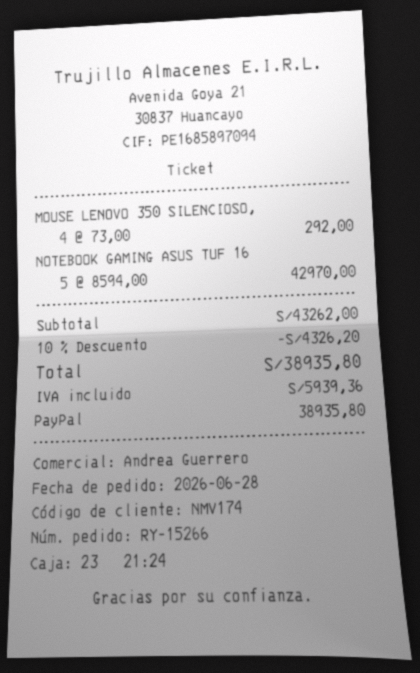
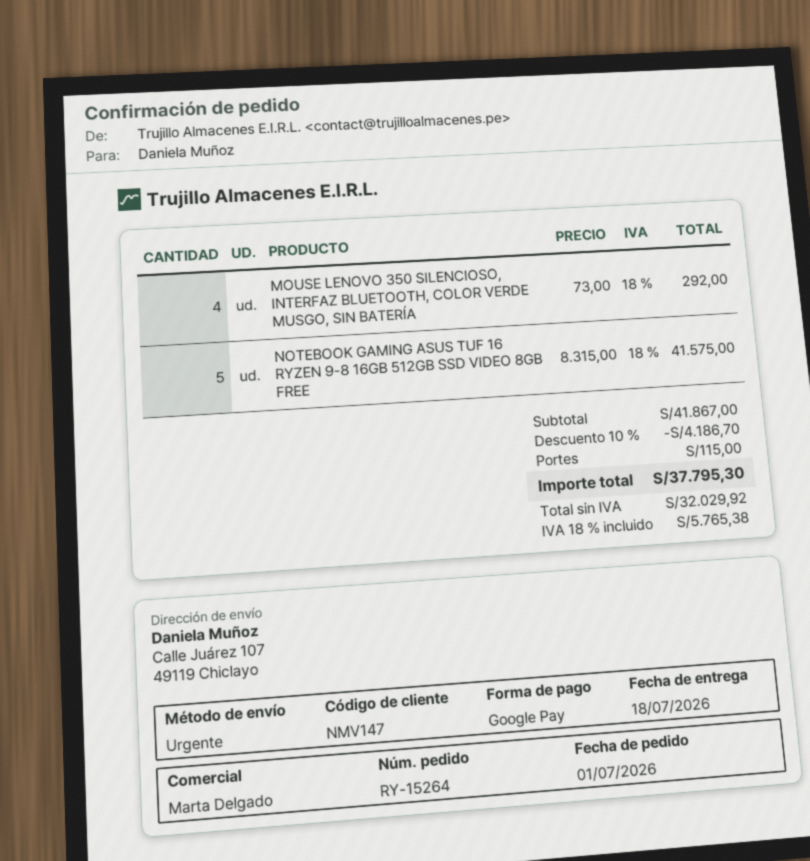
order number: RY-15266 -> RY-15264
order date: 2026-06-28 -> 2026-07-01
customer number: NMV174 -> NMV147
sales rep: Andrea Guerrero -> Marta Delgado
payment method: PayPal -> Google Pay
NOTEBOOK GAMING ASUS TUF 16: 5 x 8594.00 = 42970.00 -> 5 x 8315.00 = 41575.00
subtotal: 43262.00 -> 41867.00
discount: 10% = 4326.20 -> 10% = 4186.70
shipping: none -> 115.00
tax: 5939.36 -> 5765.38
total: 38935.80 -> 37795.30

